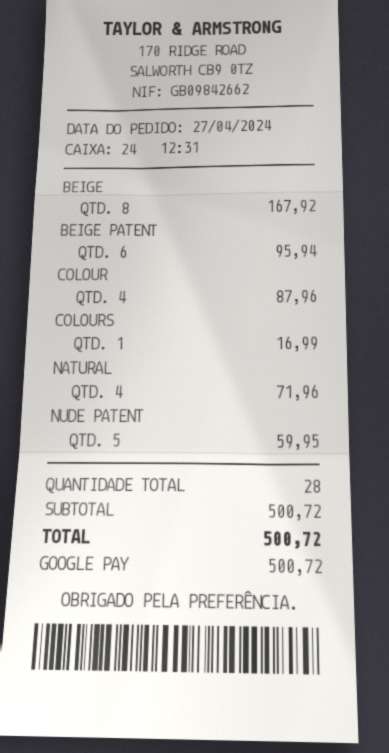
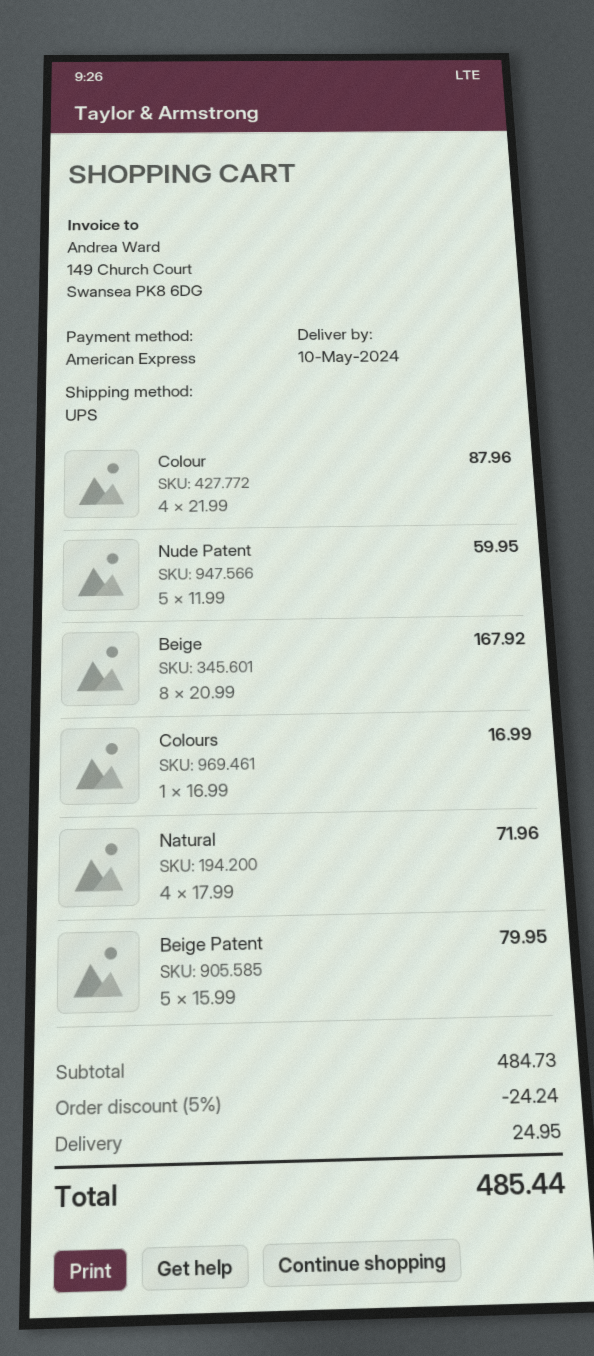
payment method: Google Pay -> American Express
BEIGE PATENT: 6 for 95.94 -> 5 for 79.95
subtotal: 500.72 -> 484.73
discount: none -> 5% = 24.24
shipping: none -> 24.95
total: 500.72 -> 485.44

